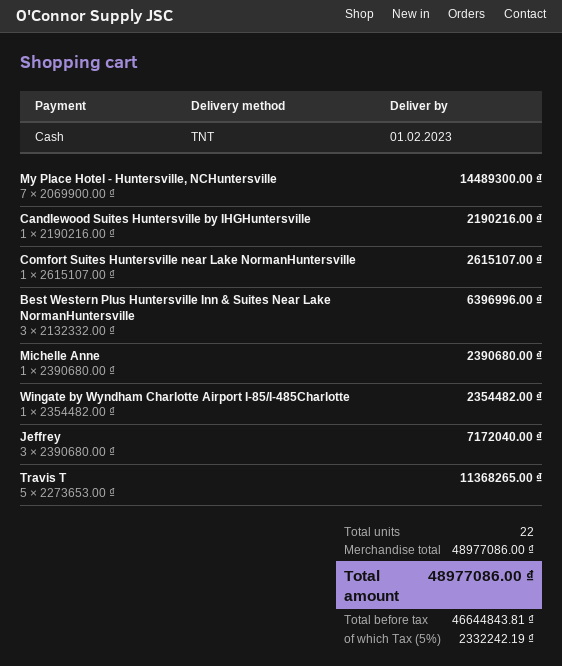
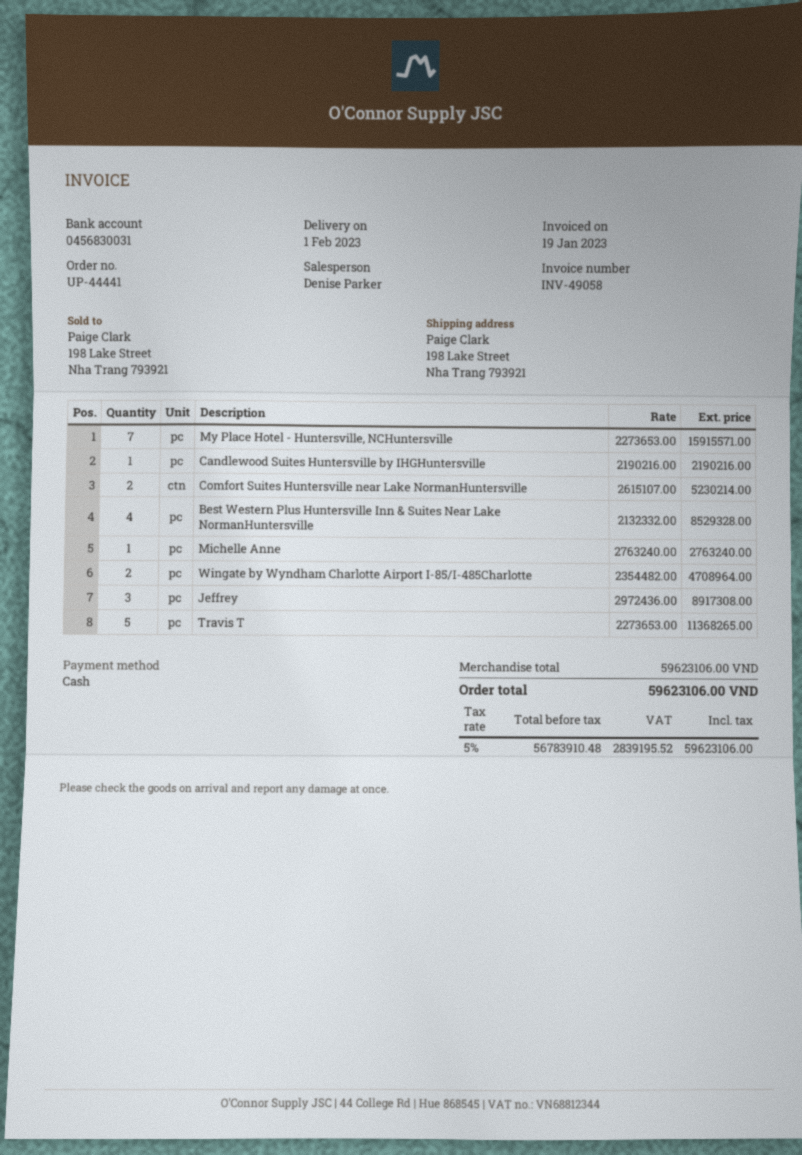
My Place Hotel - Huntersville, NCHuntersville: 7 x 2069900.00 = 14489300.00 -> 7 x 2273653.00 = 15915571.00
Comfort Suites Huntersville near Lake NormanHuntersville: 1 x 2615107.00 = 2615107.00 -> 2 x 2615107.00 = 5230214.00
Best Western Plus Huntersville Inn & Suites Near Lake NormanHuntersville: 3 x 2132332.00 = 6396996.00 -> 4 x 2132332.00 = 8529328.00
Michelle Anne: 1 x 2390680.00 = 2390680.00 -> 1 x 2763240.00 = 2763240.00
Wingate by Wyndham Charlotte Airport I-85/I-485Charlotte: 1 x 2354482.00 = 2354482.00 -> 2 x 2354482.00 = 4708964.00
Jeffrey: 3 x 2390680.00 = 7172040.00 -> 3 x 2972436.00 = 8917308.00
subtotal: 48977086.00 -> 59623106.00
net: 46644843.81 -> 56783910.48
tax: 5% = 2332242.19 -> 5% = 2839195.52
total: 48977086.00 -> 59623106.00

